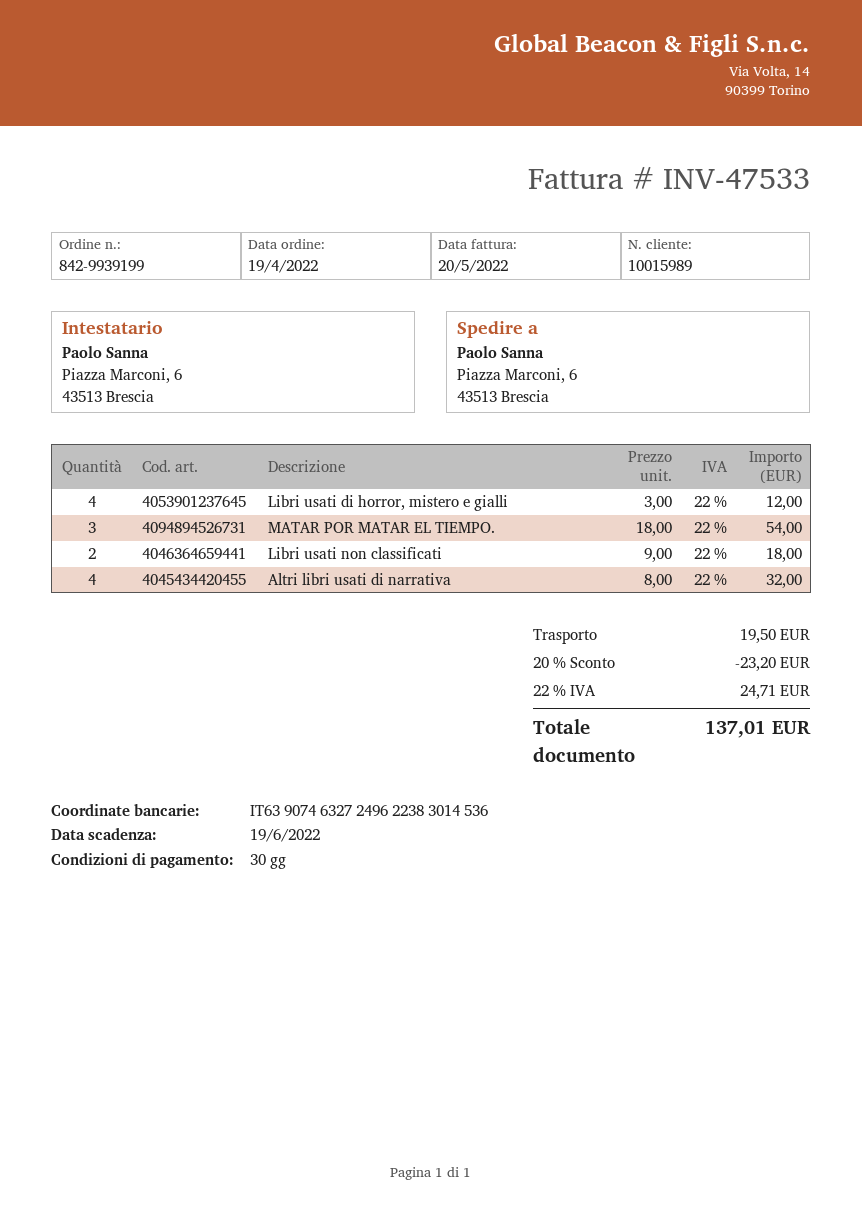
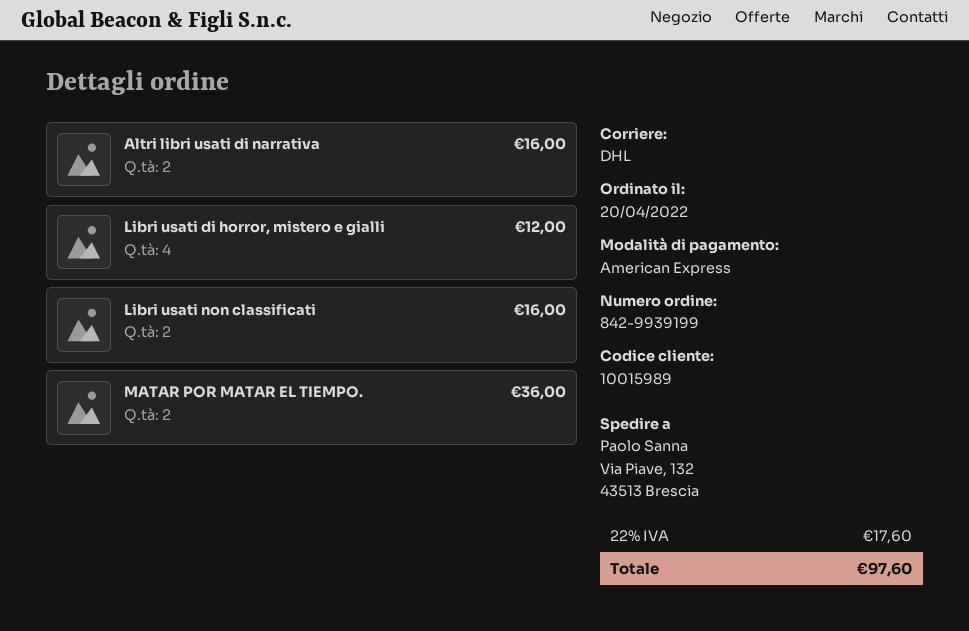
order date: 2022-04-19 -> 2022-04-20
ship to: Piazza Marconi, 6, 43513 Brescia -> Via Piave, 132, 43513 Brescia
MATAR POR MATAR EL TIEMPO.: 3 for 54.00 -> 2 for 36.00
Libri usati non classificati: 2 for 18.00 -> 2 for 16.00
Altri libri usati di narrativa: 4 for 32.00 -> 2 for 16.00
discount: 20% = 23.20 -> none
shipping: 19.50 -> none
tax: 22% = 24.71 -> 22% = 17.60
total: 137.01 -> 97.60

